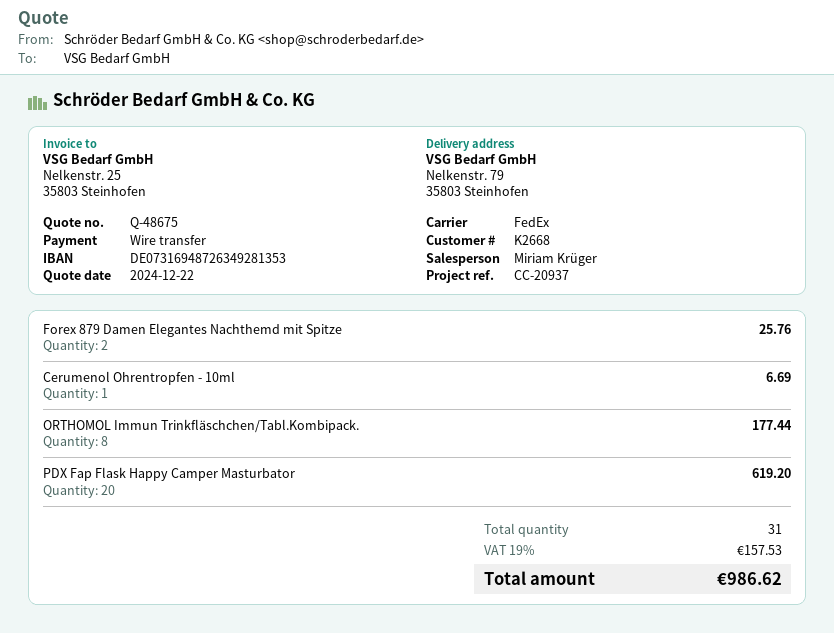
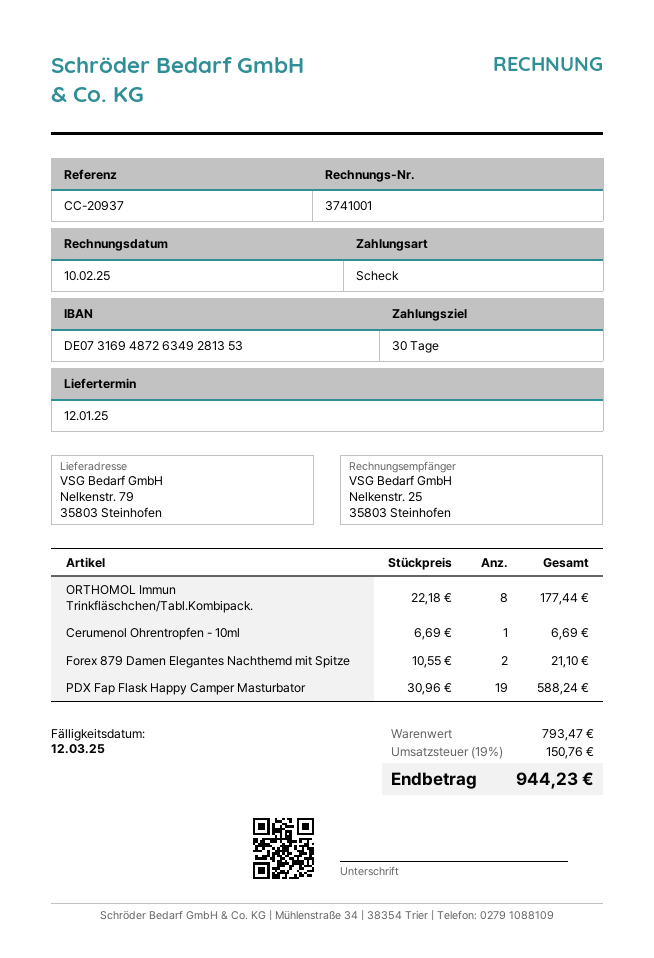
payment method: bank transfer -> cheque
Forex 879 Damen Elegantes Nachthemd mit Spitze: 2 for 25.76 -> 2 for 21.10
PDX Fap Flask Happy Camper Masturbator: 20 for 619.20 -> 19 for 588.24
tax: 19% = 157.53 -> 19% = 150.76
total: 986.62 -> 944.23

